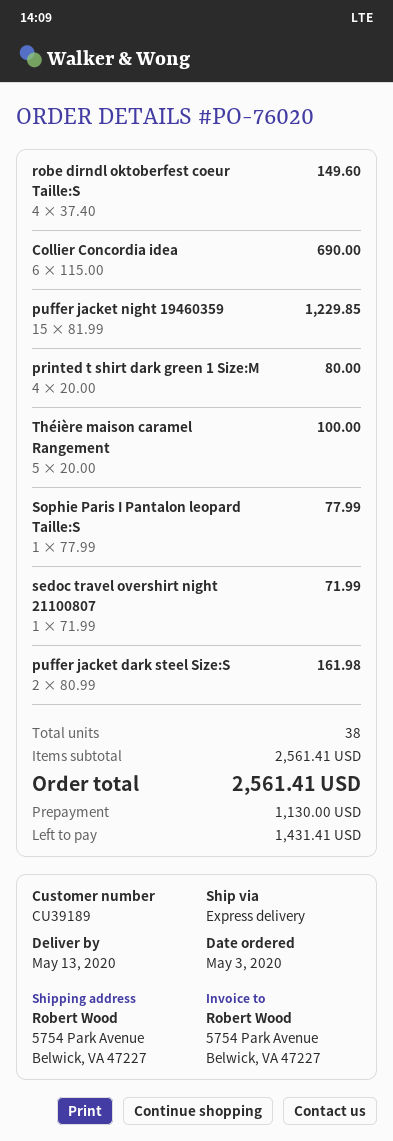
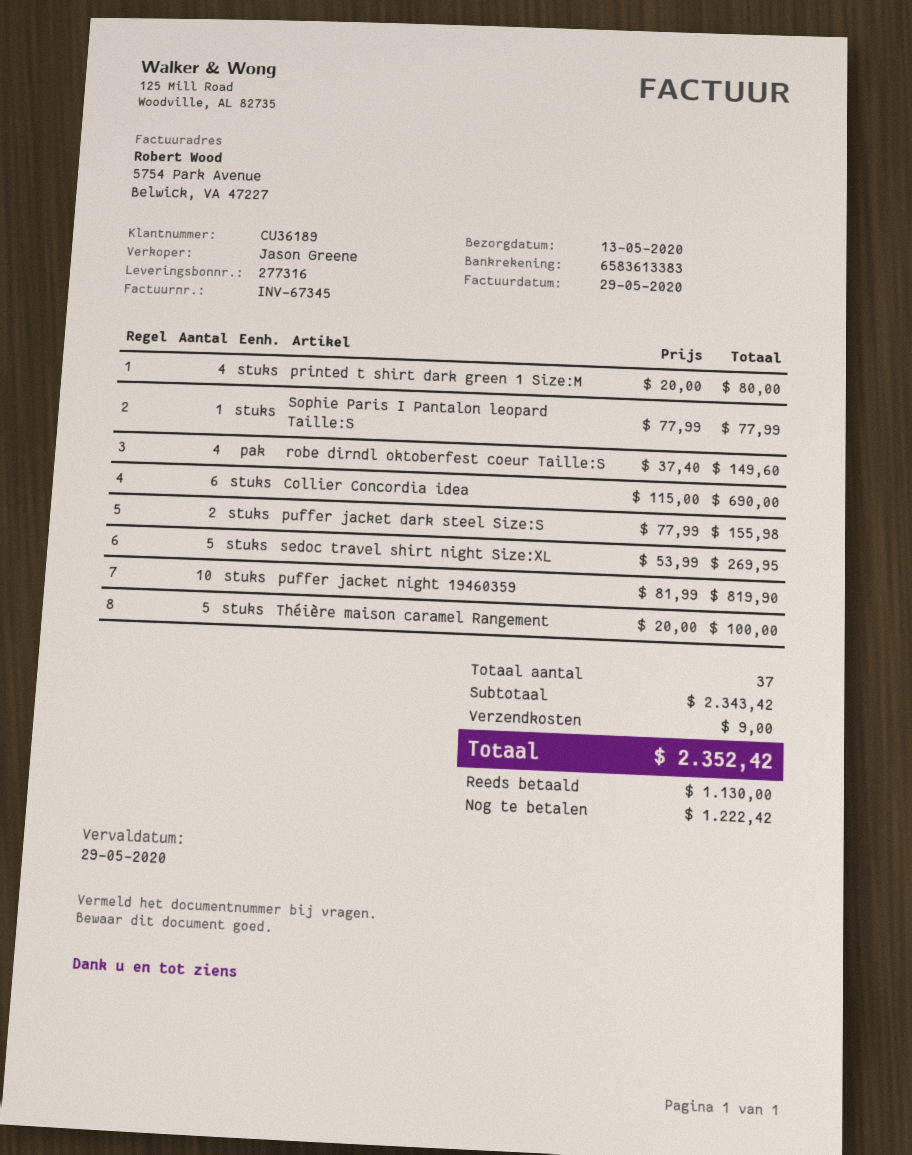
customer number: CU39189 -> CU36189
puffer jacket night 19460359: 15 x 81.99 = 1229.85 -> 10 x 81.99 = 819.90
sedoc travel overshirt night 21100807: 1 x 71.99 = 71.99 -> none
puffer jacket dark steel Size:S: 2 x 80.99 = 161.98 -> 2 x 77.99 = 155.98
sedoc travel shirt night Size:XL: none -> 5 x 53.99 = 269.95
total quantity: 38 -> 37
subtotal: 2561.41 -> 2343.42
shipping: none -> 9.00
total: 2561.41 -> 2352.42
balance: 1431.41 -> 1222.42

